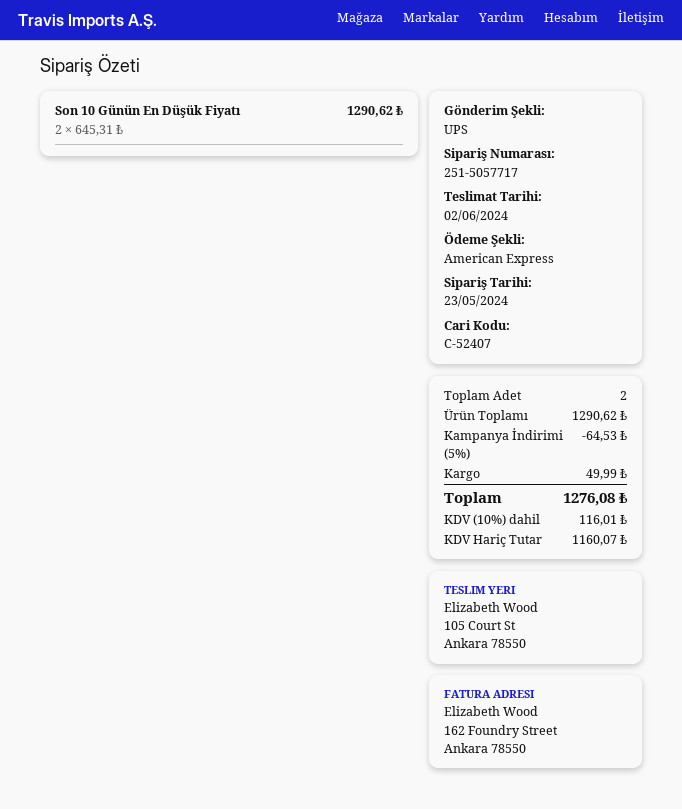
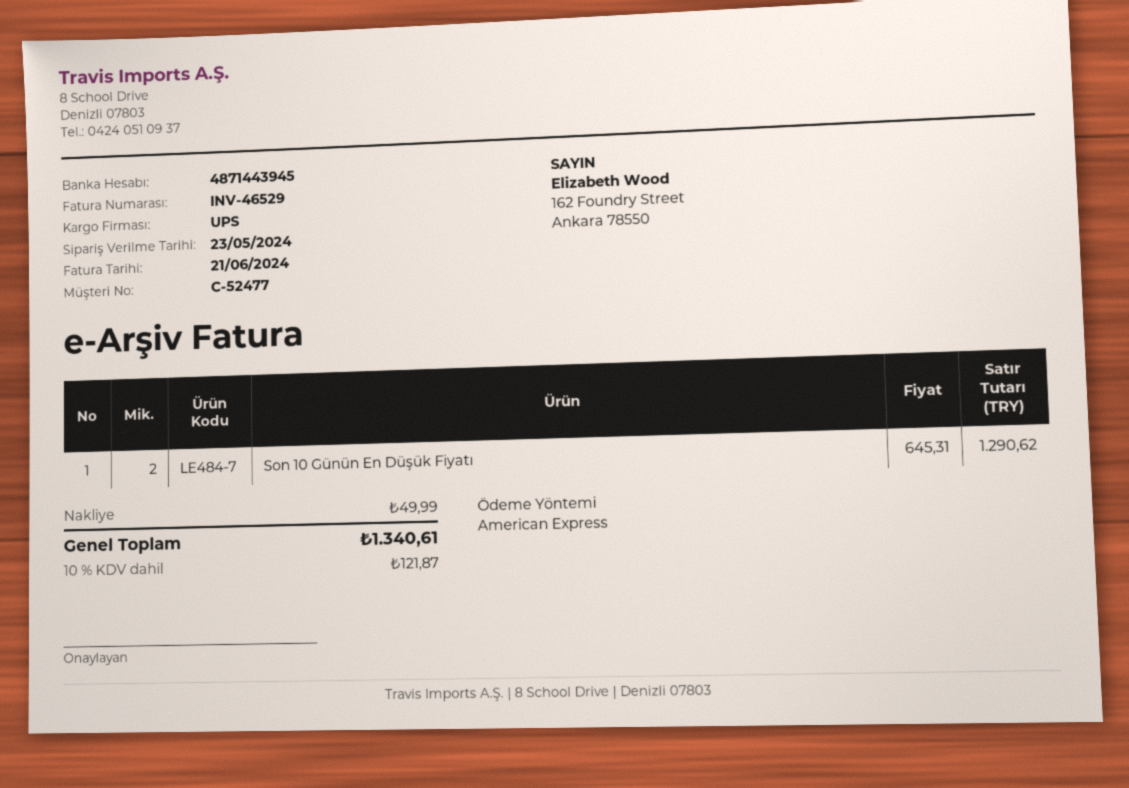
customer number: C-52407 -> C-52477
discount: 5% = 64.53 -> none
tax: 10% = 116.01 -> 10% = 121.87
total: 1276.08 -> 1340.61

